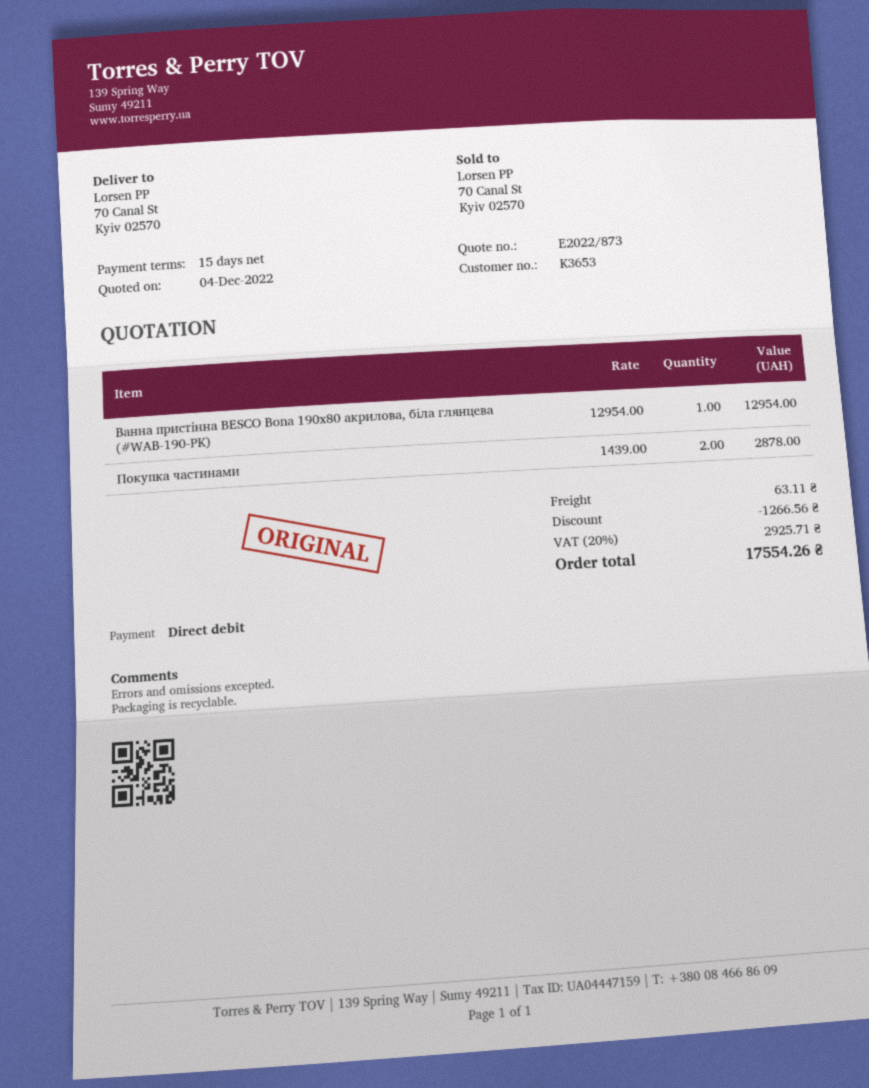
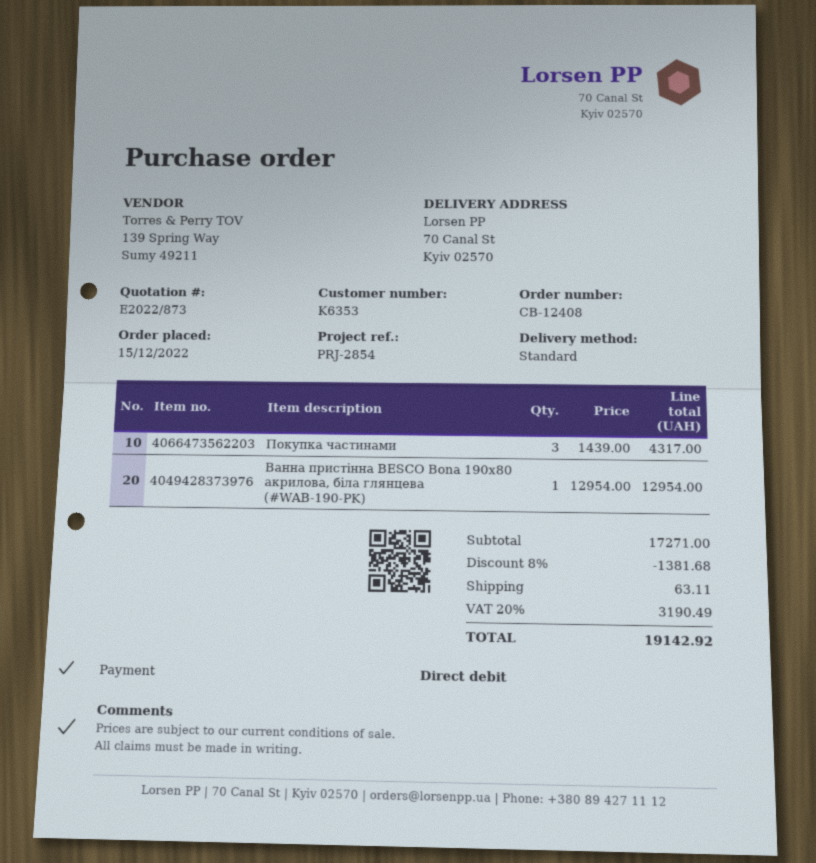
customer number: K3653 -> K6353
Покупка частинами: 2 x 1439.00 = 2878.00 -> 3 x 1439.00 = 4317.00
discount: 1266.56 -> 1381.68
tax: 20% = 2925.71 -> 20% = 3190.49
total: 17554.26 -> 19142.92

